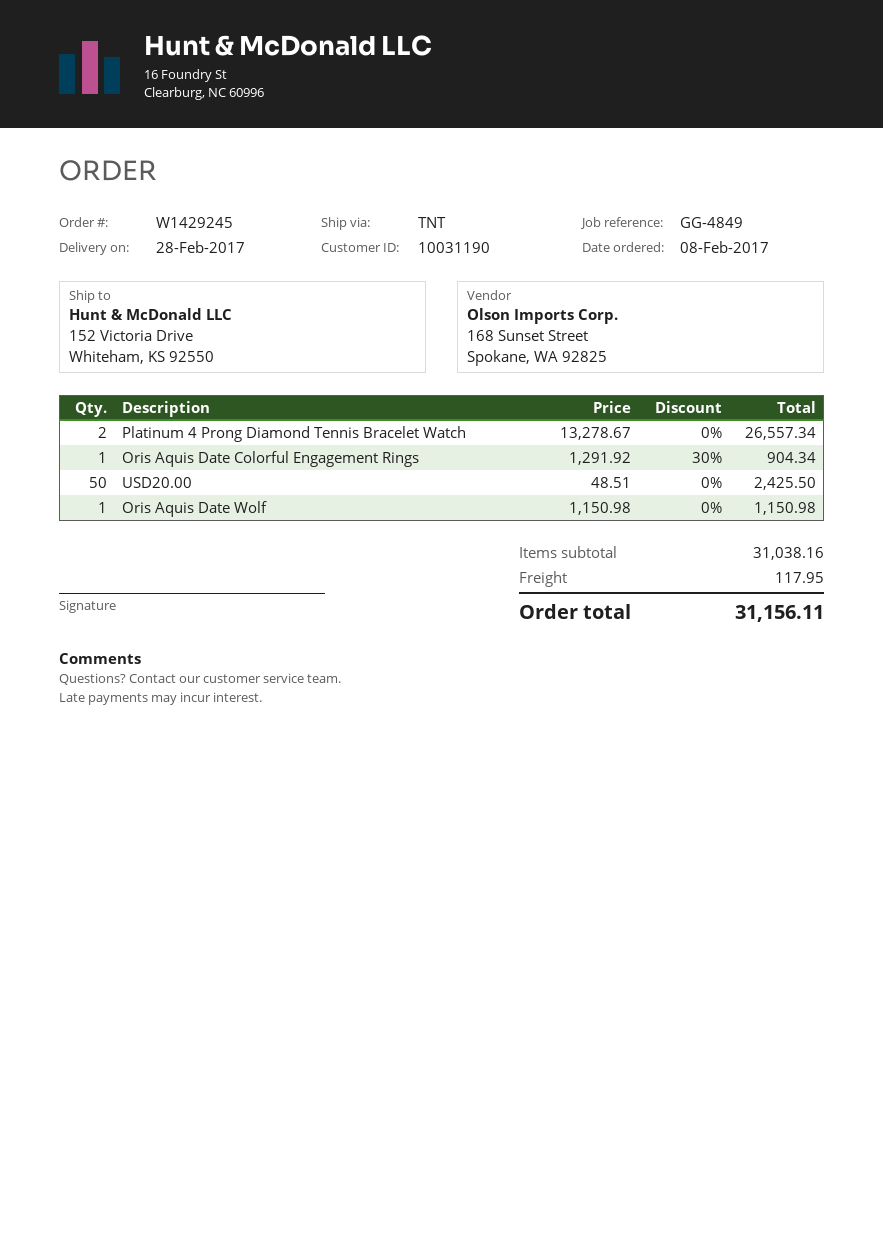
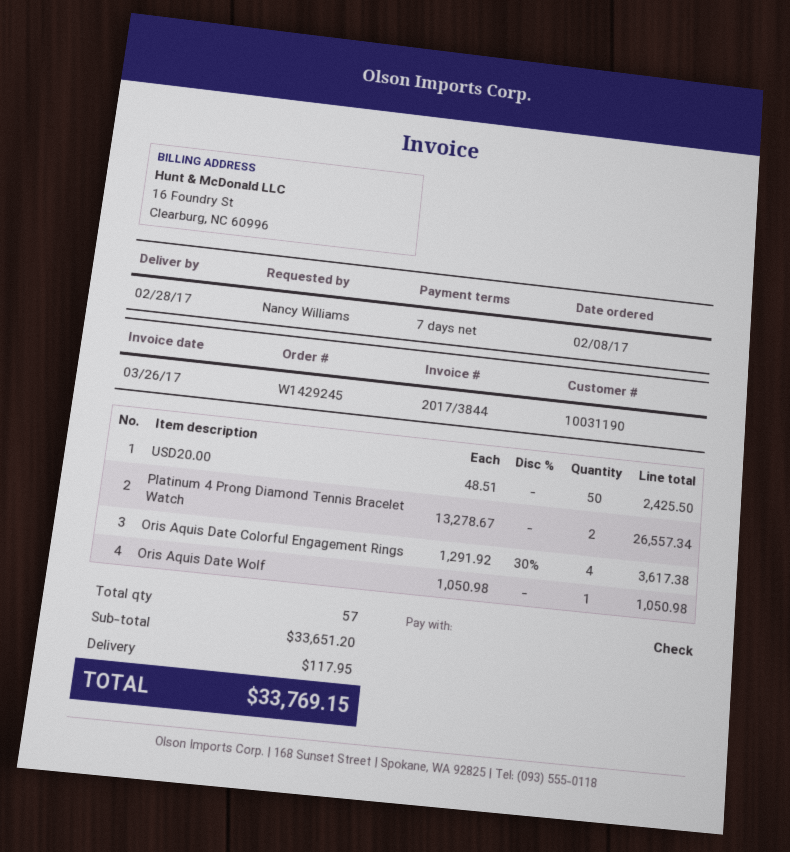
Oris Aquis Date Colorful Engagement Rings: 1 x 1291.92 - 30% = 904.34 -> 4 x 1291.92 - 30% = 3617.38
Oris Aquis Date Wolf: 1 x 1150.98 = 1150.98 -> 1 x 1050.98 = 1050.98
subtotal: 31038.16 -> 33651.20
total: 31156.11 -> 33769.15

